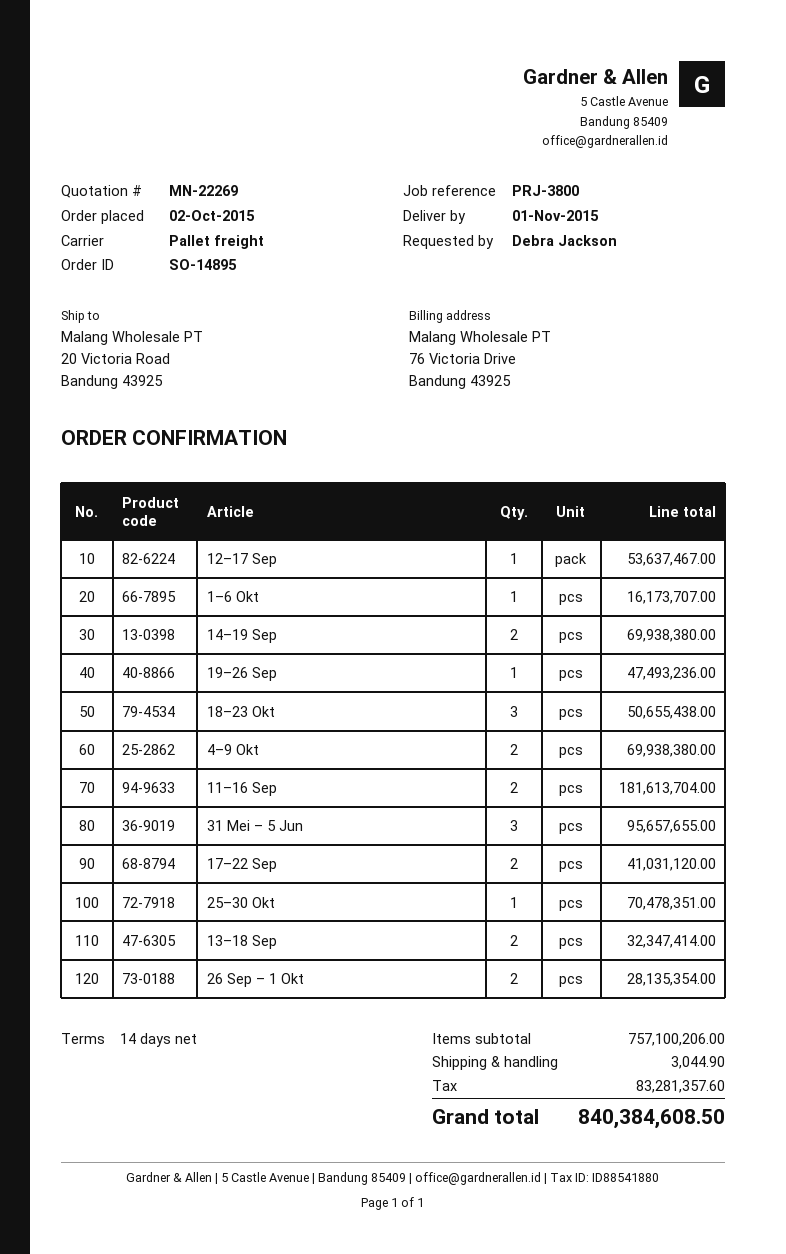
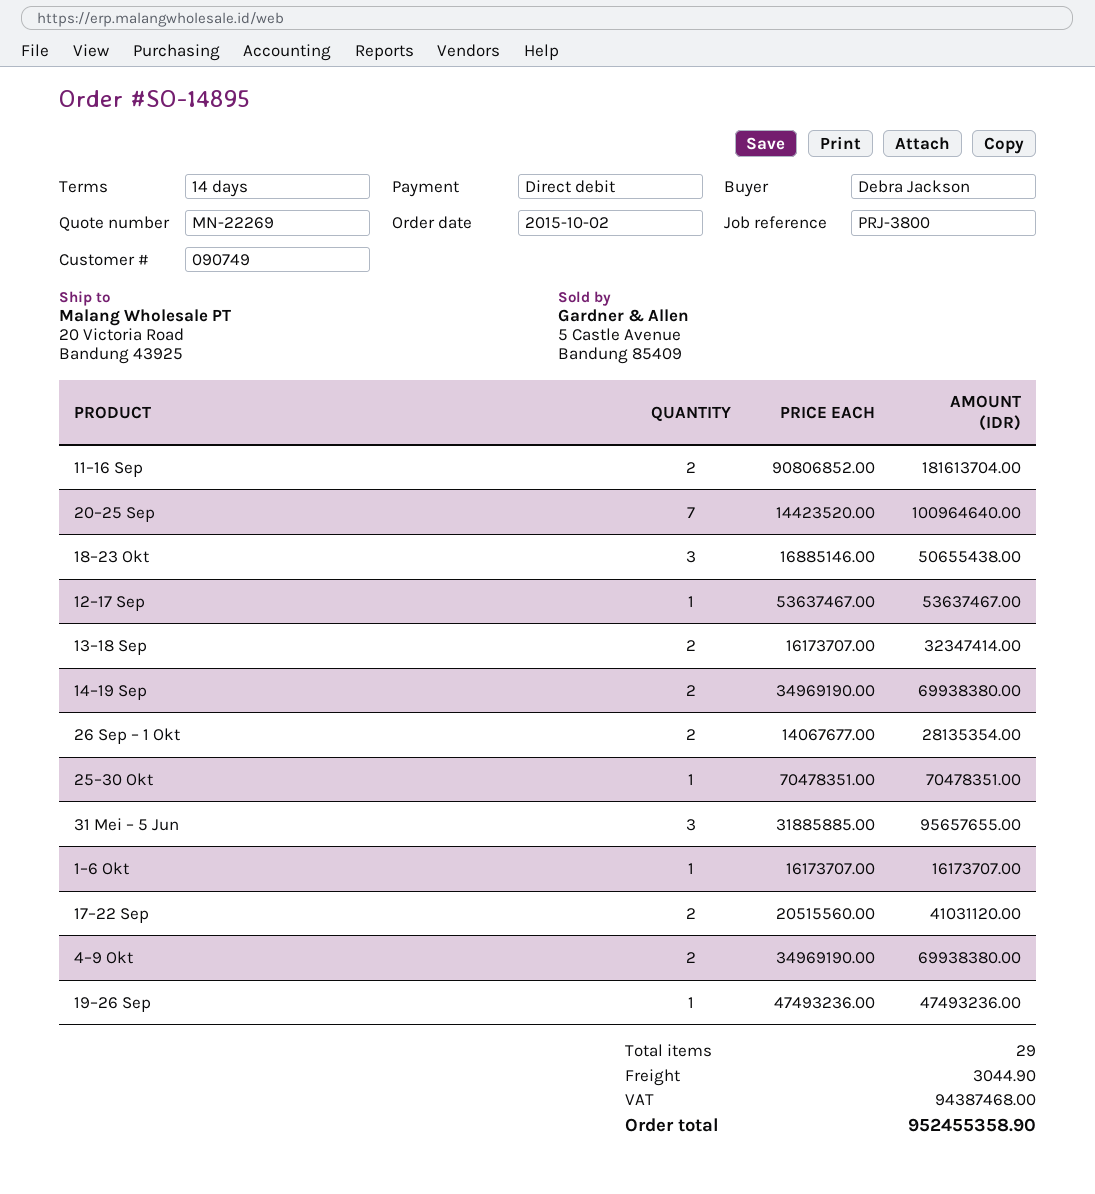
20–25 Sep: none -> 7 for 100964640.00
tax: 83281357.60 -> 94387468.00
total: 840384608.50 -> 952455358.90

